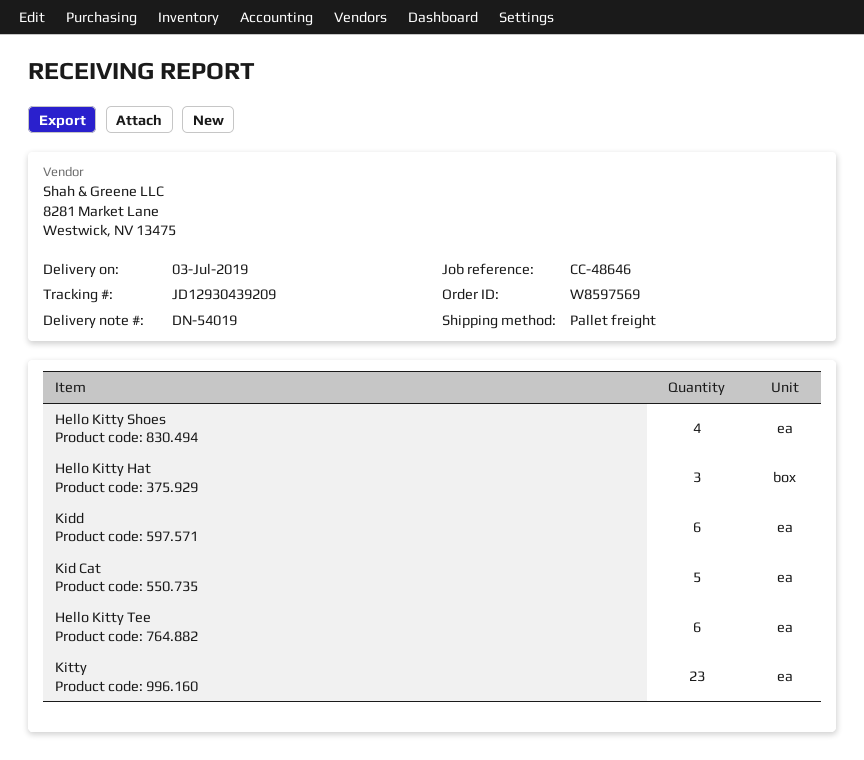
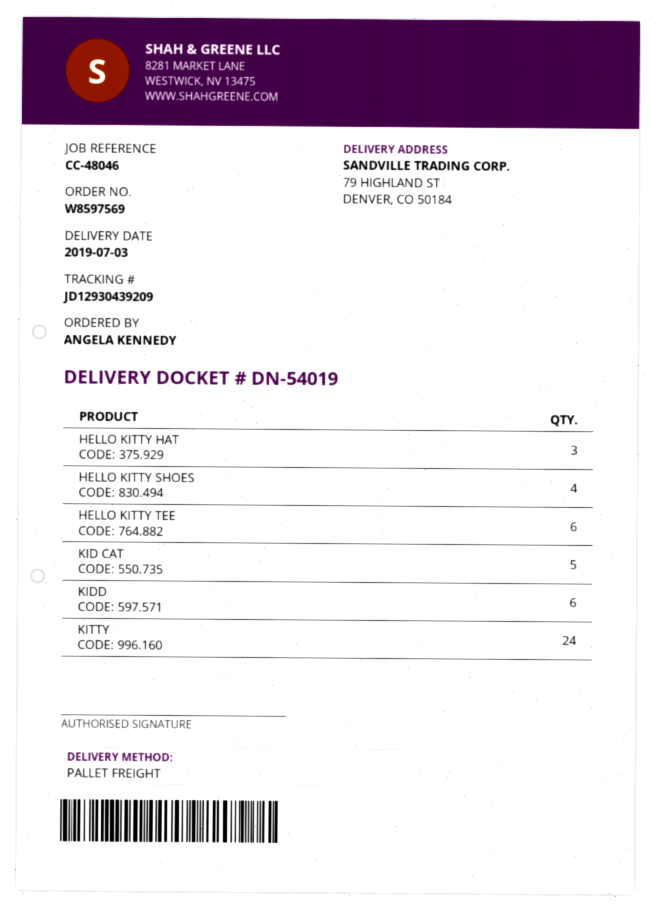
reference: CC-48646 -> CC-48046
Kitty: 23 -> 24

